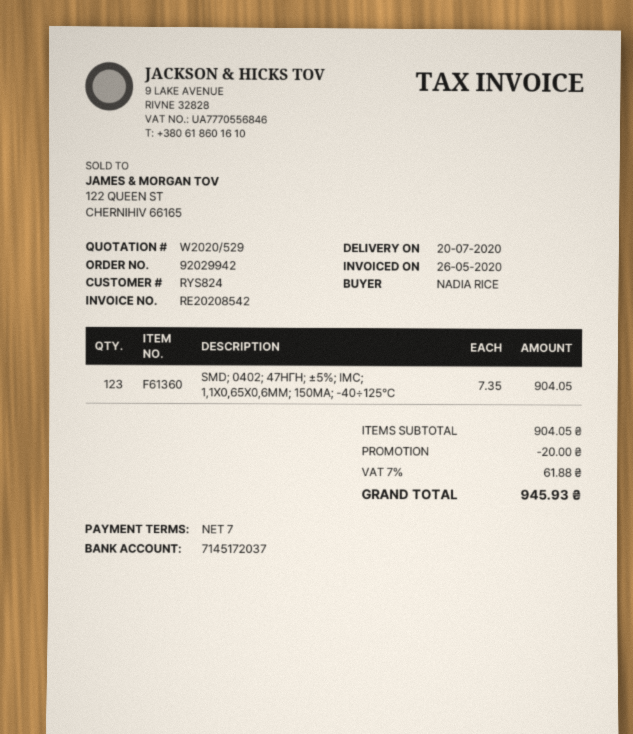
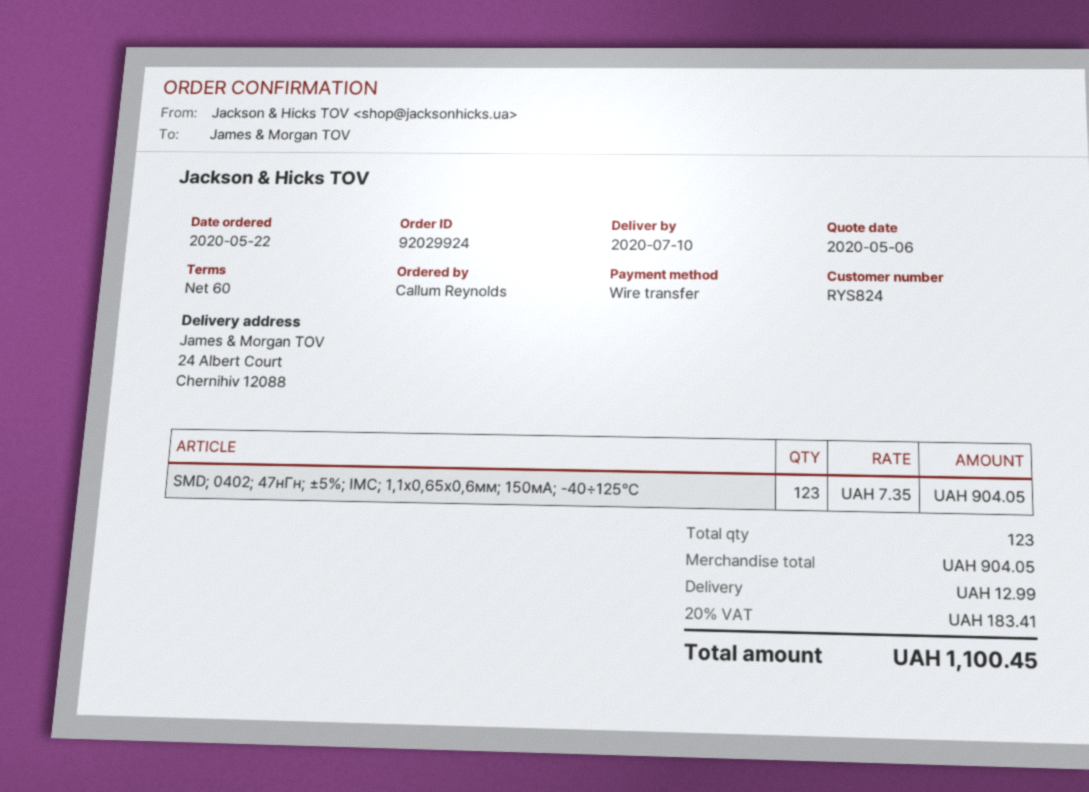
order number: 92029942 -> 92029924
delivery date: 2020-07-20 -> 2020-07-10
payment terms: 7 days -> 60 days
ordered by: NADIA RICE -> Callum Reynolds
discount: 20.00 -> none
shipping: none -> 12.99
tax: 7% = 61.88 -> 20% = 183.41
total: 945.93 -> 1100.45

